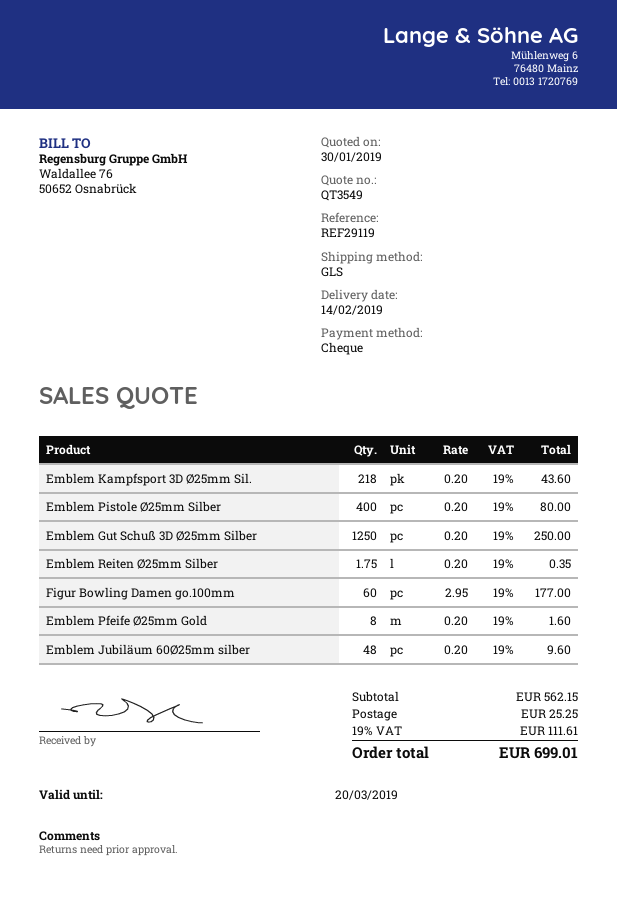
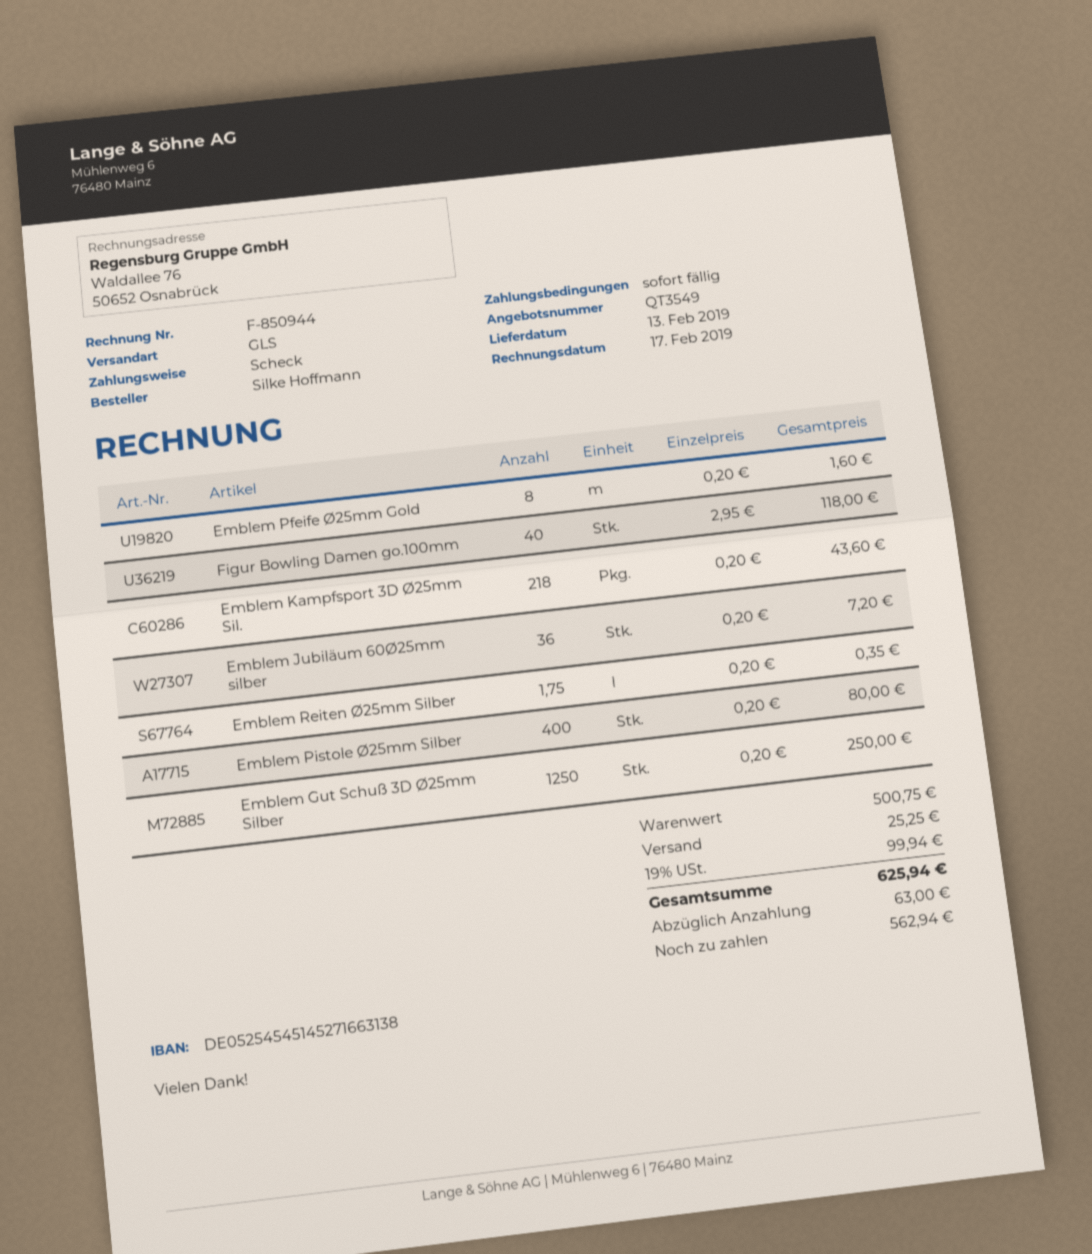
delivery date: 2019-02-14 -> 2019-02-13
Figur Bowling Damen go.100mm: 60 x 2.95 = 177.00 -> 40 x 2.95 = 118.00
Emblem Jubiläum 60Ø25mm silber: 48 x 0.20 = 9.60 -> 36 x 0.20 = 7.20
subtotal: 562.15 -> 500.75
tax: 19% = 111.61 -> 19% = 99.94
total: 699.01 -> 625.94

